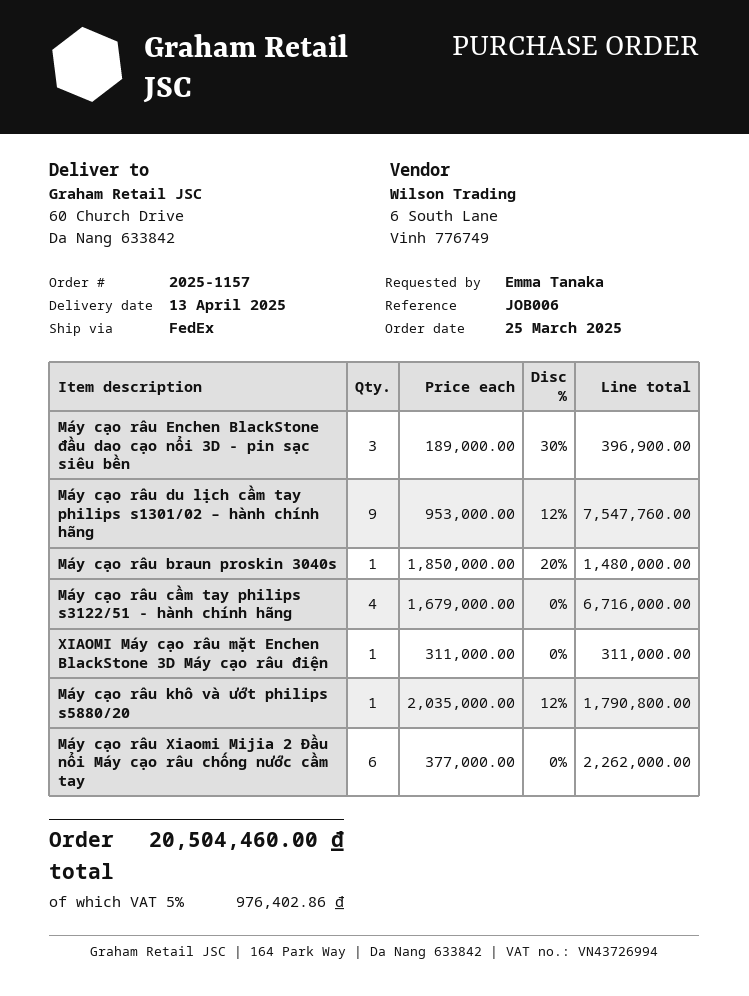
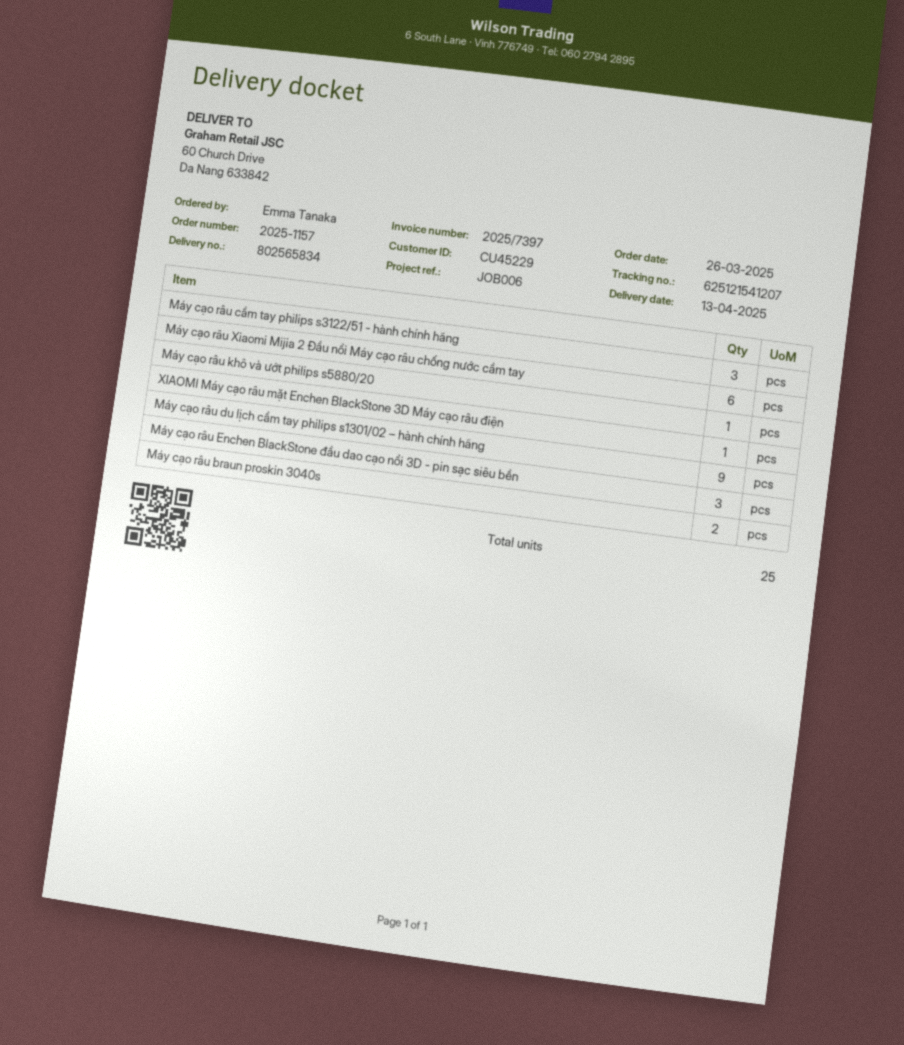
order date: 2025-03-25 -> 2025-03-26
Máy cạo râu braun proskin 3040s: 1 -> 2
Máy cạo râu cầm tay philips s3122/51 - hành chính hãng: 4 -> 3

